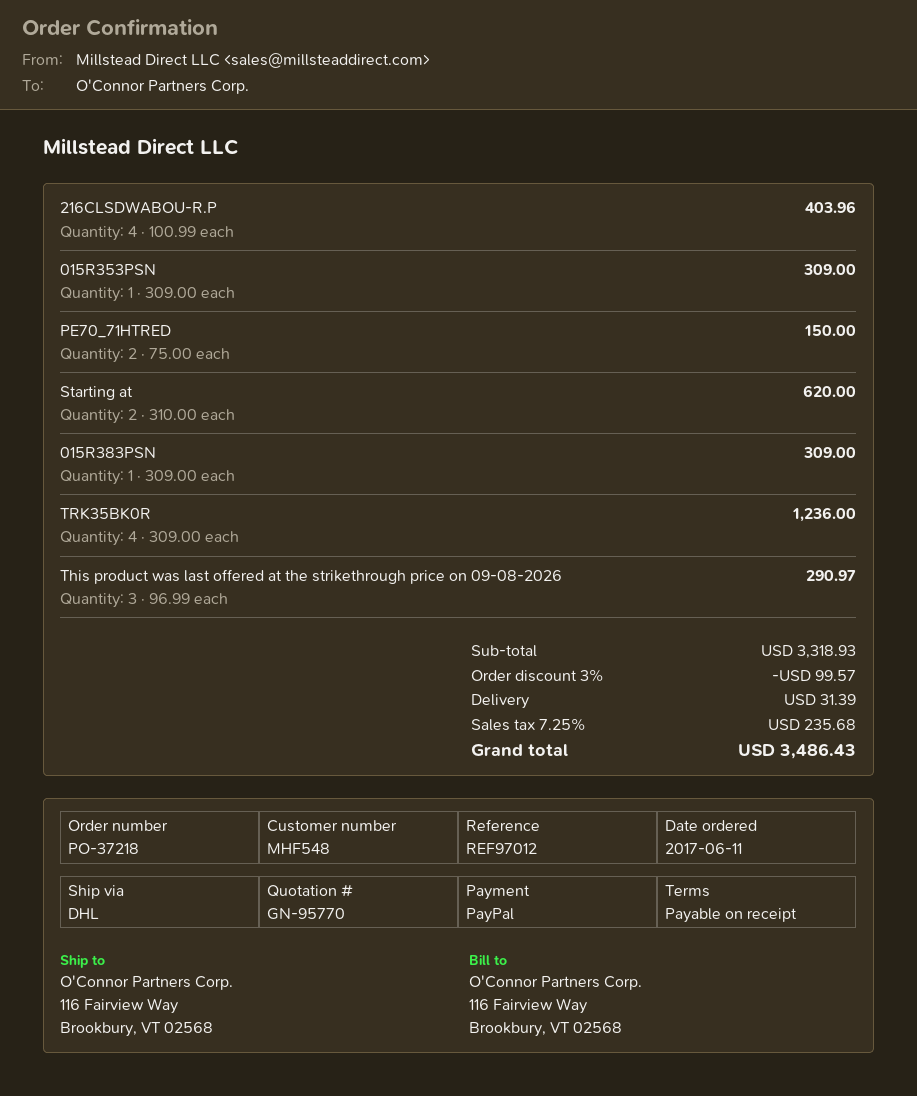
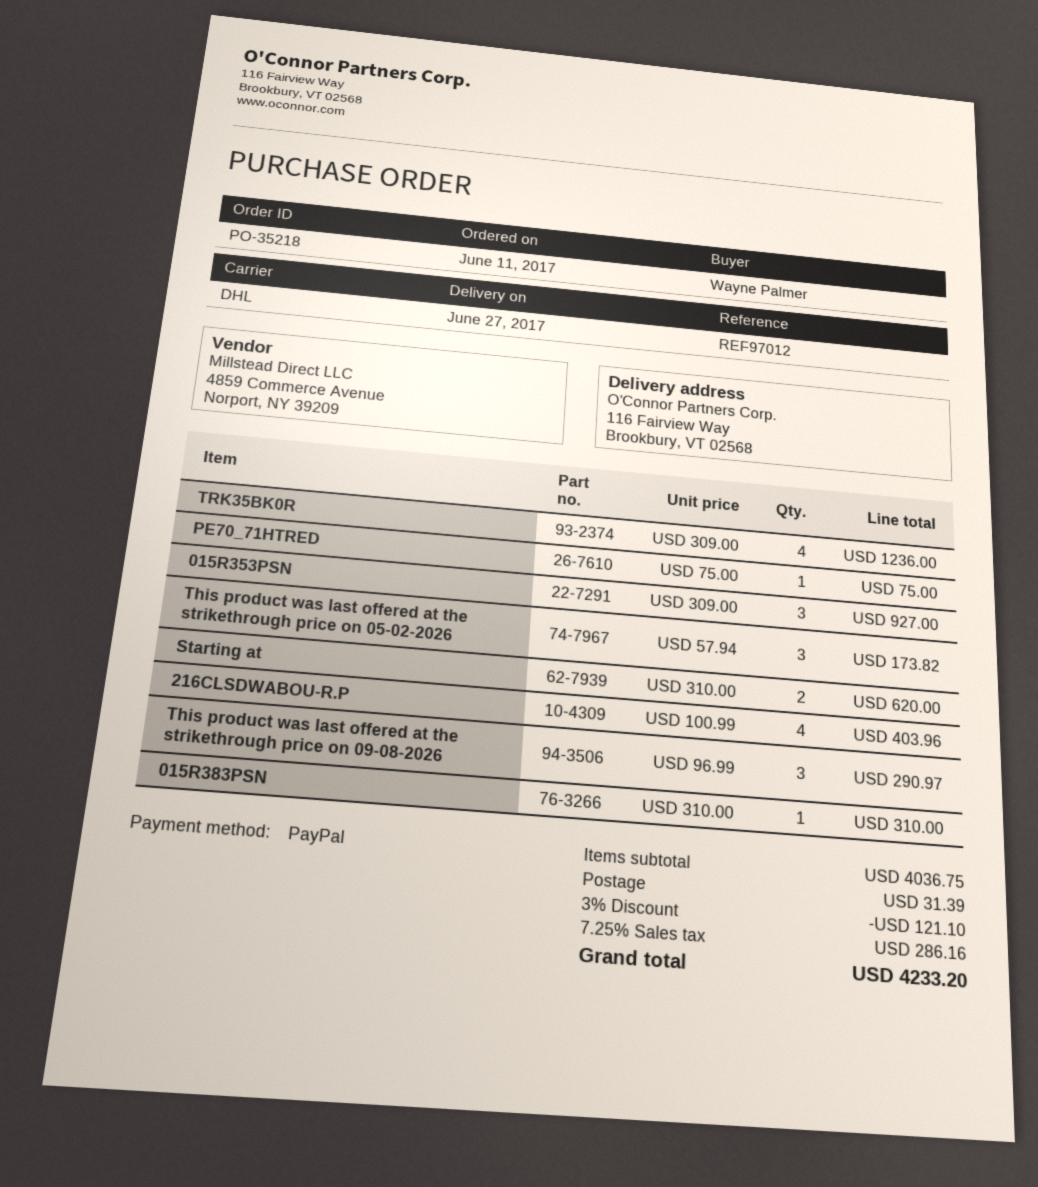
order number: PO-37218 -> PO-35218
015R353PSN: 1 x 309.00 = 309.00 -> 3 x 309.00 = 927.00
PE70_71HTRED: 2 x 75.00 = 150.00 -> 1 x 75.00 = 75.00
015R383PSN: 1 x 309.00 = 309.00 -> 1 x 310.00 = 310.00
This product was last offered at the strikethrough price on 05-02-2026: none -> 3 x 57.94 = 173.82
subtotal: 3318.93 -> 4036.75
discount: 3% = 99.57 -> 3% = 121.10
tax: 7.25% = 235.68 -> 7.25% = 286.16
total: 3486.43 -> 4233.20

